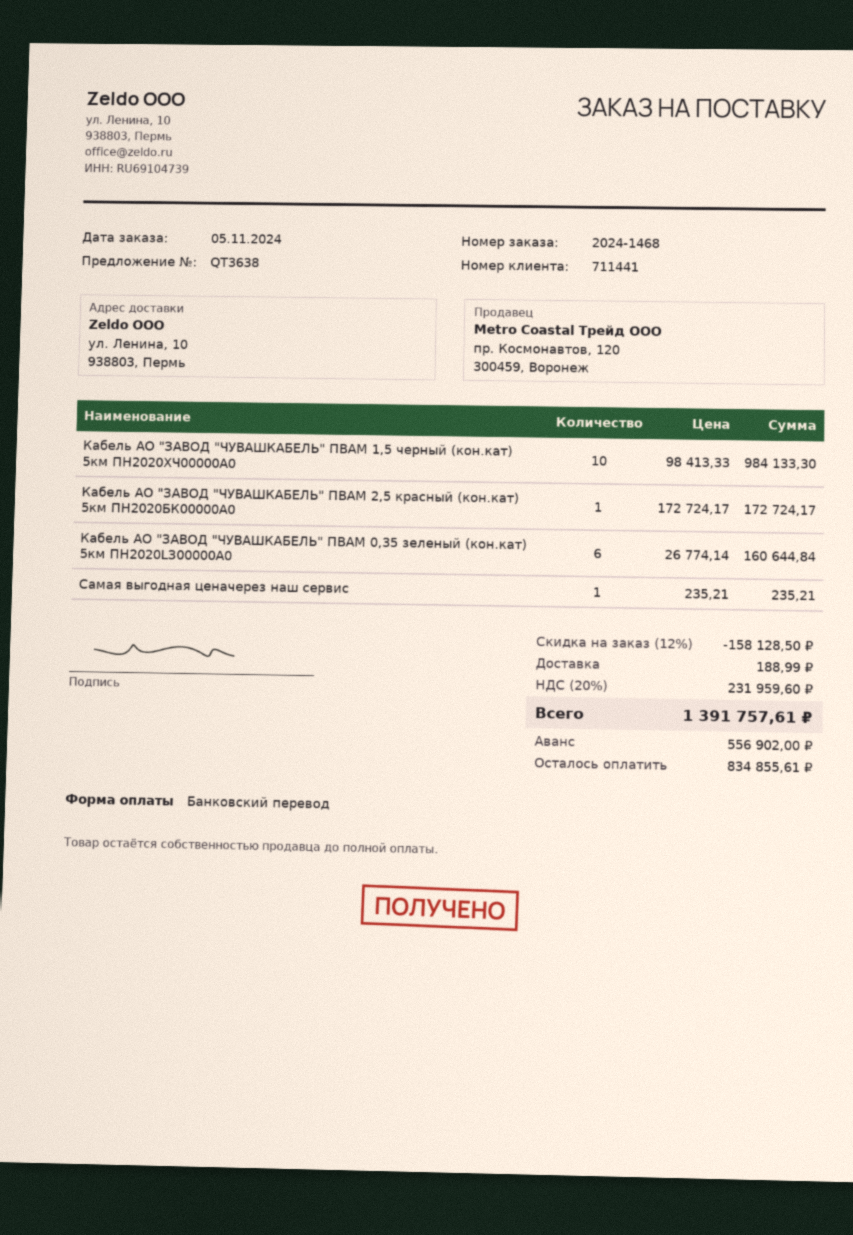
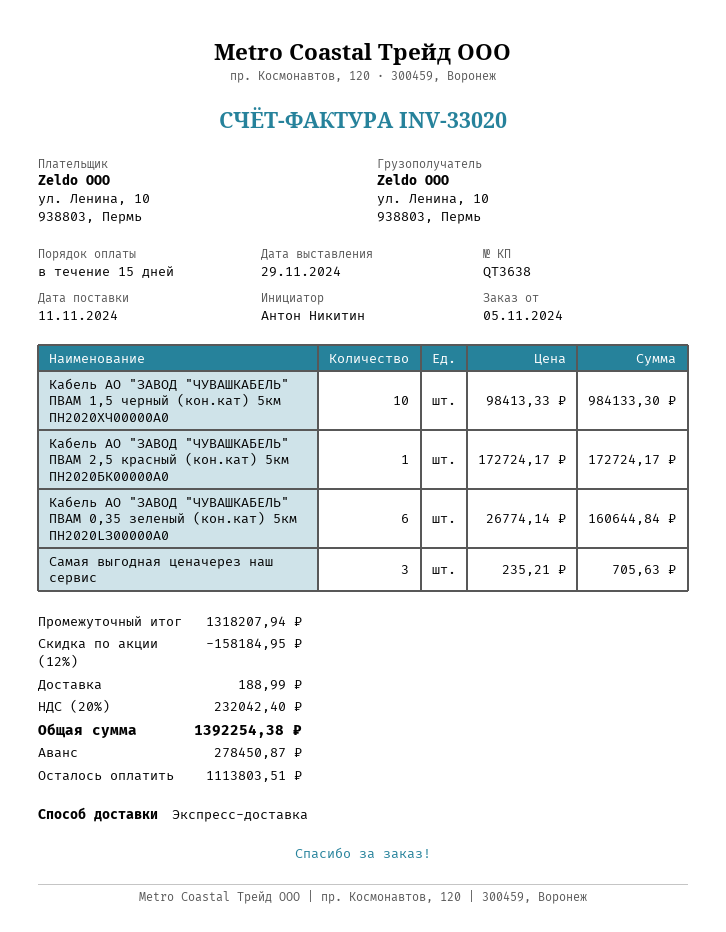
Самая выгодная ценачерез наш сервис: 1 x 235.21 = 235.21 -> 3 x 235.21 = 705.63
discount: 12% = 158128.50 -> 12% = 158184.95
tax: 20% = 231959.60 -> 20% = 232042.40
total: 1391757.61 -> 1392254.38
deposit: 556902.00 -> 278450.87
balance: 834855.61 -> 1113803.51

